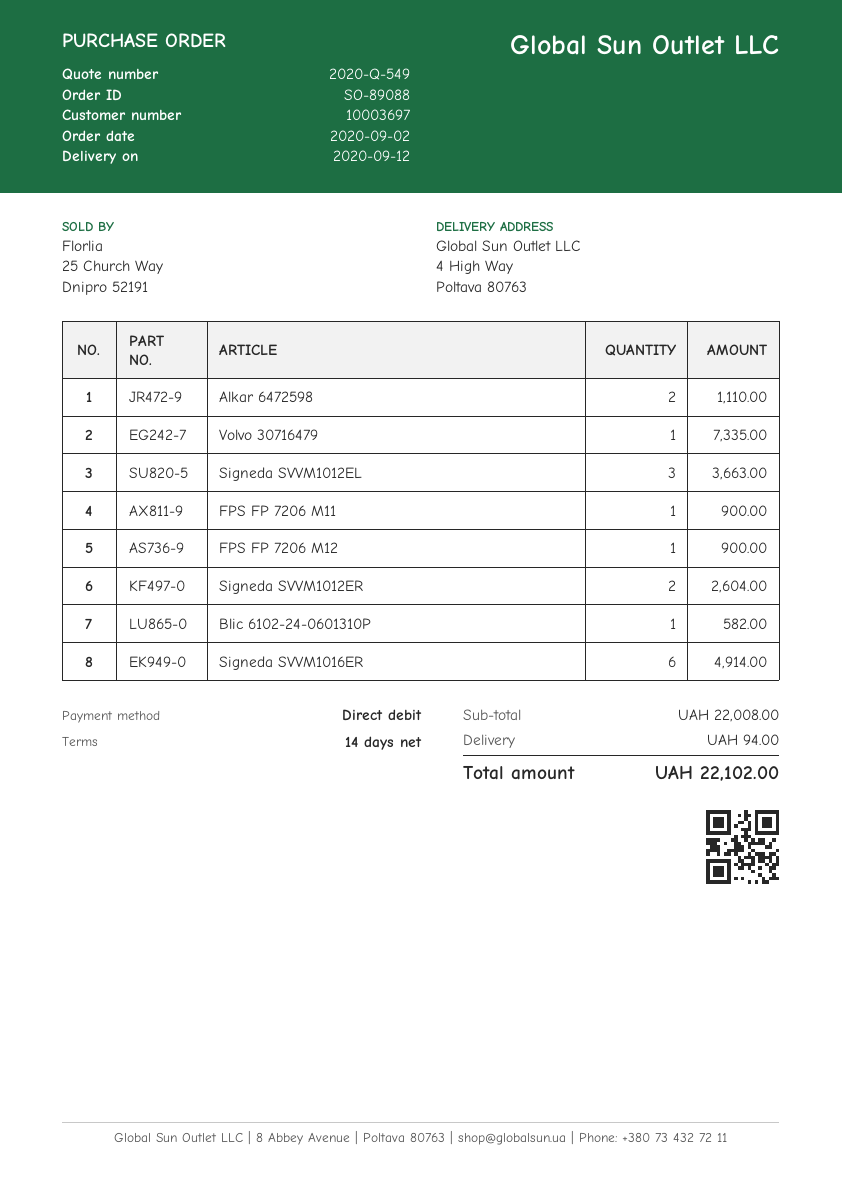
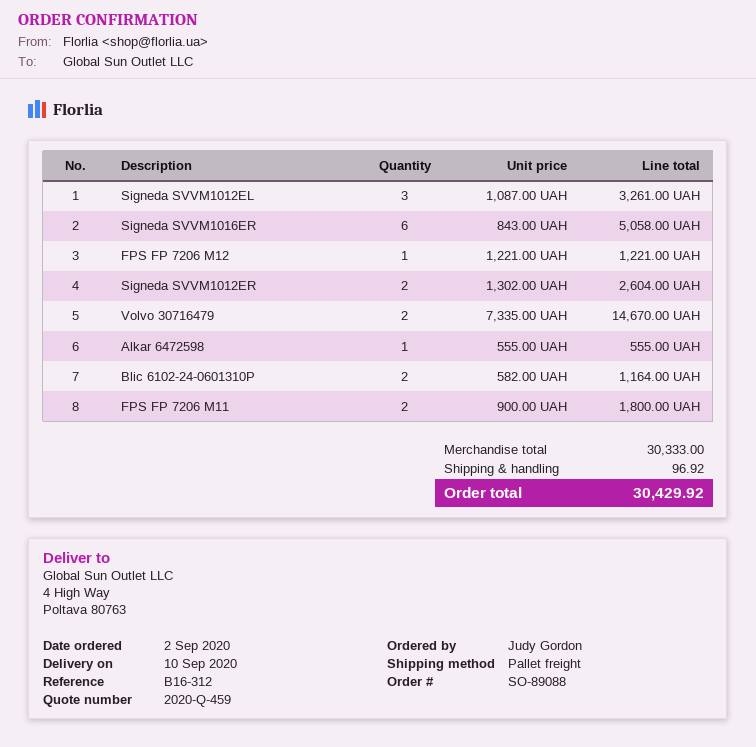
quote number: 2020-Q-549 -> 2020-Q-459
delivery date: 2020-09-12 -> 2020-09-10
Alkar 6472598: 2 for 1110.00 -> 1 for 555.00
Volvo 30716479: 1 for 7335.00 -> 2 for 14670.00
Signeda SVVM1012EL: 3 for 3663.00 -> 3 for 3261.00
FPS FP 7206 M11: 1 for 900.00 -> 2 for 1800.00
FPS FP 7206 M12: 1 for 900.00 -> 1 for 1221.00
Blic 6102-24-0601310P: 1 for 582.00 -> 2 for 1164.00
Signeda SVVM1016ER: 6 for 4914.00 -> 6 for 5058.00
subtotal: 22008.00 -> 30333.00
shipping: 94.00 -> 96.92
total: 22102.00 -> 30429.92

